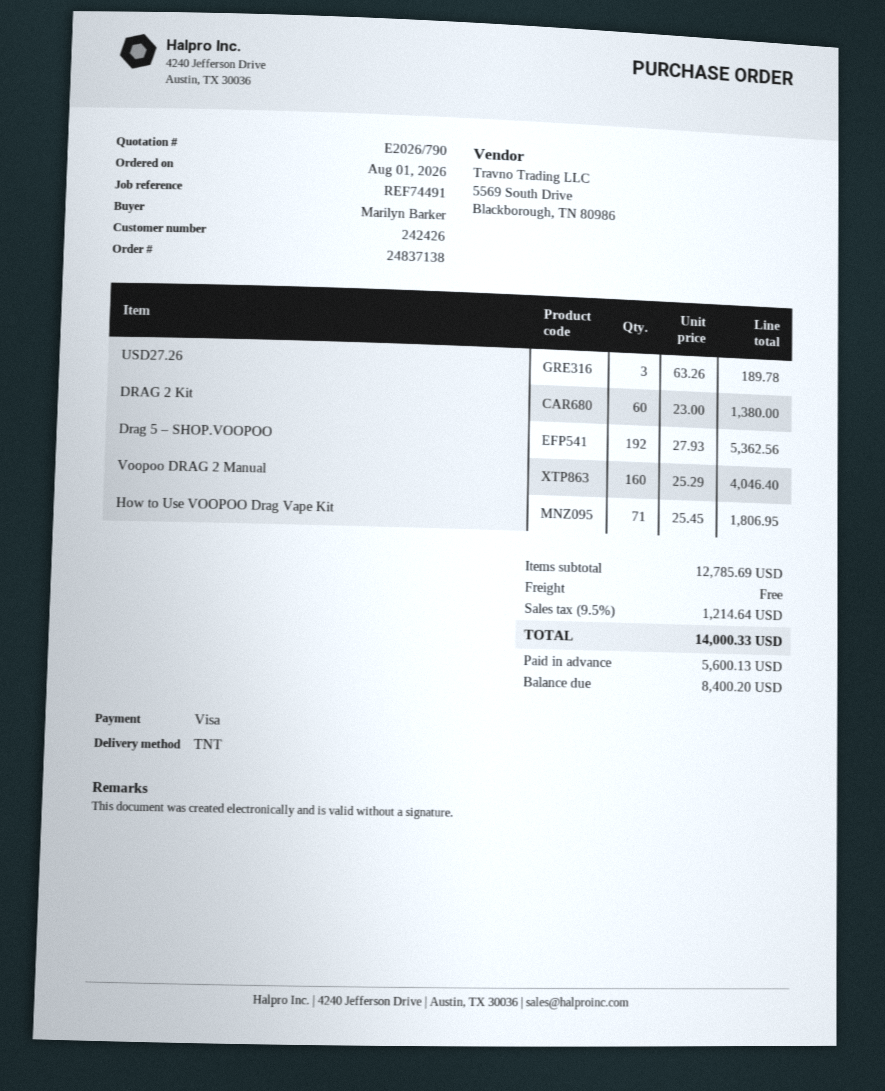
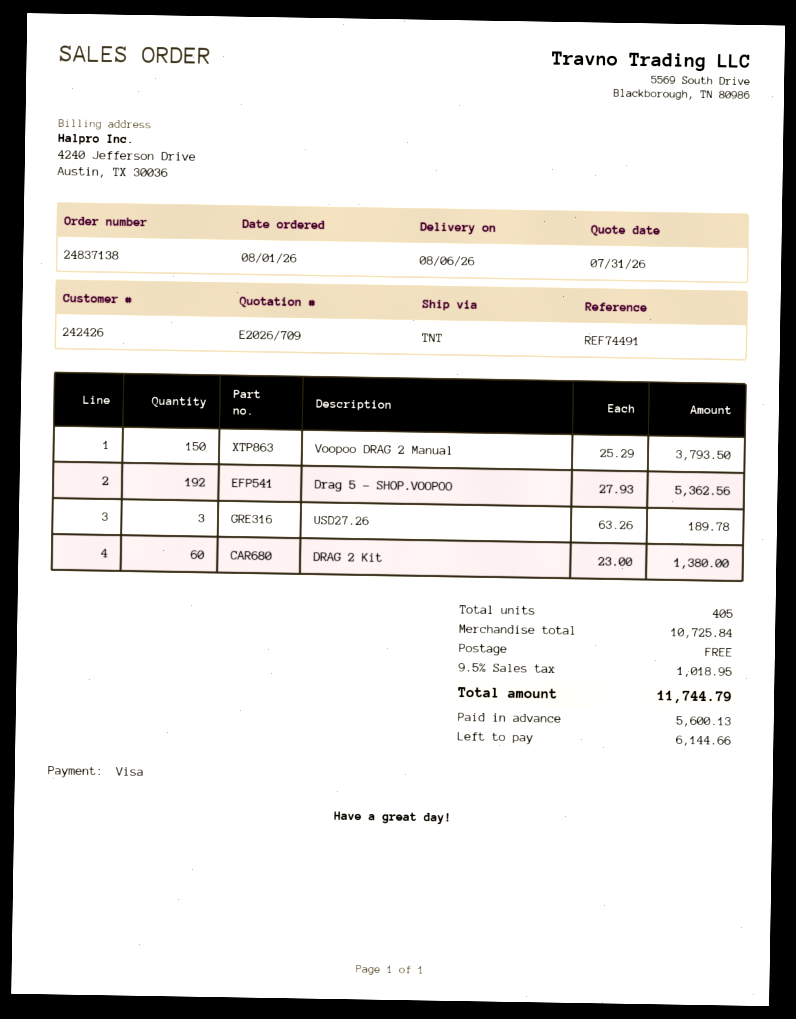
quote number: E2026/790 -> E2026/709
Voopoo DRAG 2 Manual: 160 x 25.29 = 4046.40 -> 150 x 25.29 = 3793.50
How to Use VOOPOO Drag Vape Kit: 71 x 25.45 = 1806.95 -> none
subtotal: 12785.69 -> 10725.84
tax: 9.5% = 1214.64 -> 9.5% = 1018.95
total: 14000.33 -> 11744.79
balance: 8400.20 -> 6144.66

